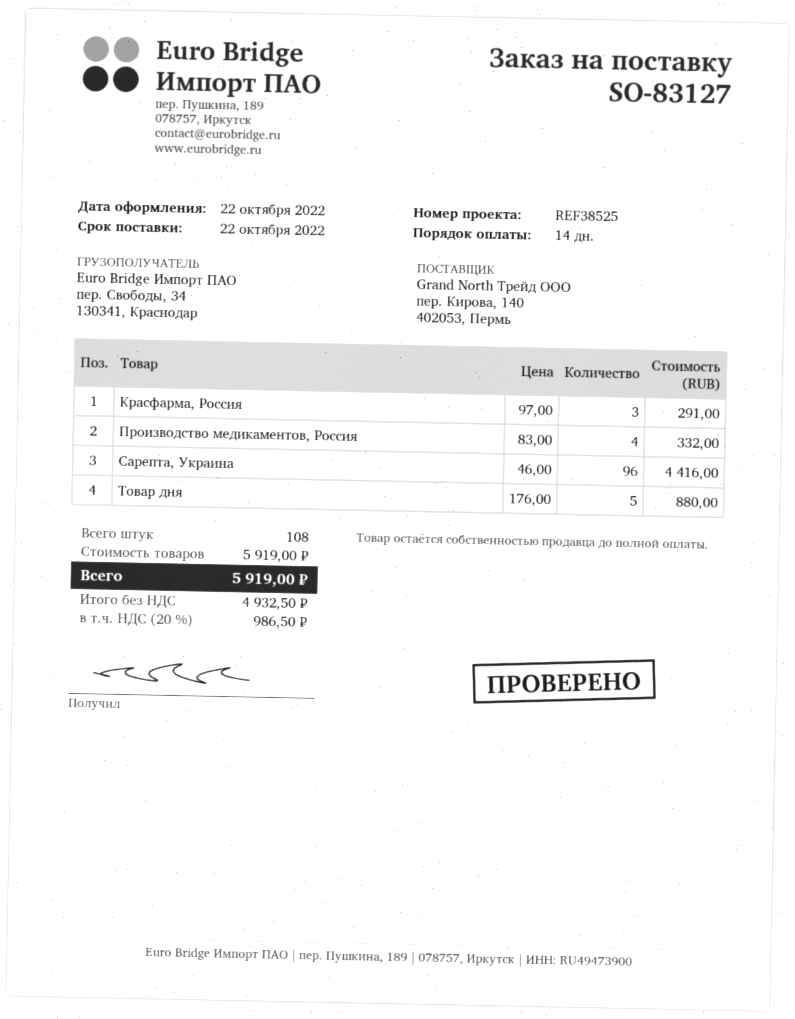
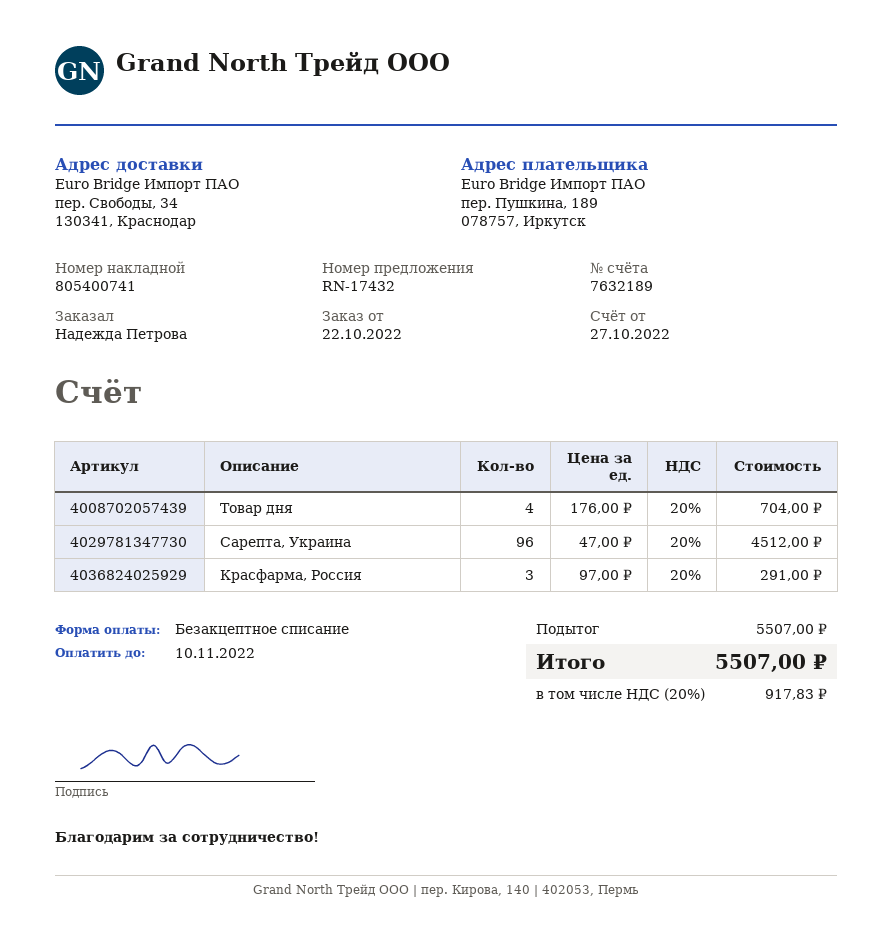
Производство медикаментов, Россия: 4 x 83.00 = 332.00 -> none
Сарепта, Украина: 96 x 46.00 = 4416.00 -> 96 x 47.00 = 4512.00
Товар дня: 5 x 176.00 = 880.00 -> 4 x 176.00 = 704.00
subtotal: 5919.00 -> 5507.00
tax: 20% = 986.50 -> 20% = 917.83
total: 5919.00 -> 5507.00

